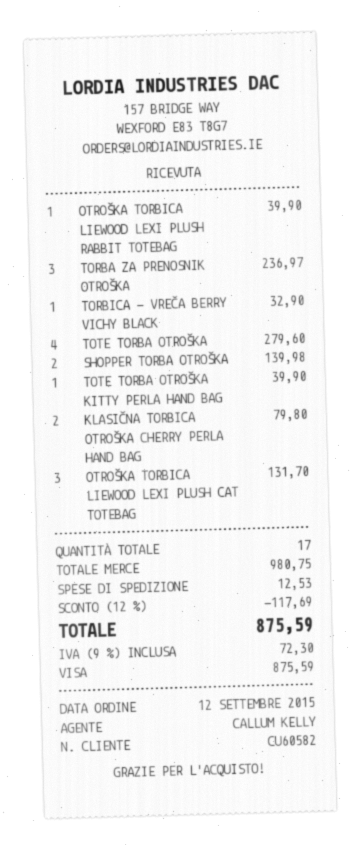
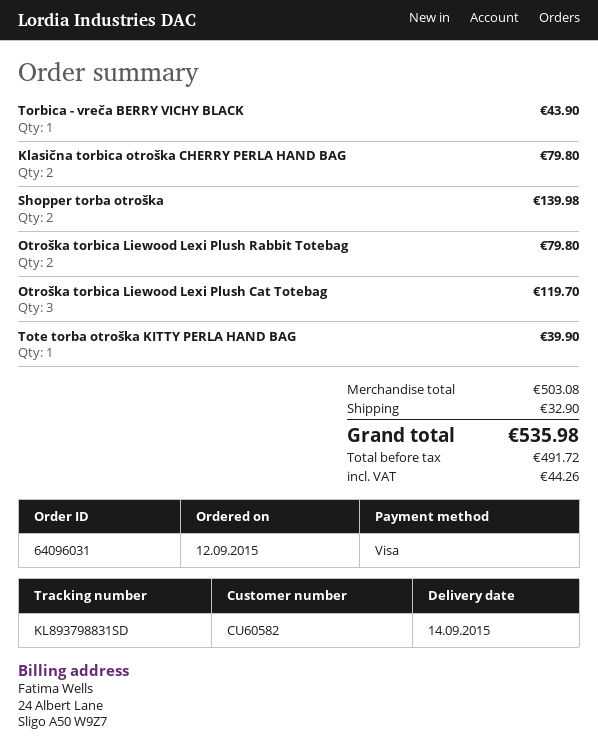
OTROŠKA TORBICA LIEWOOD LEXI PLUSH RABBIT TOTEBAG: 1 for 39.90 -> 2 for 79.80
TORBA ZA PRENOSNIK OTROŠKA: 3 for 236.97 -> none
TORBICA - VREČA BERRY VICHY BLACK: 1 for 32.90 -> 1 for 43.90
TOTE TORBA OTROŠKA: 4 for 279.60 -> none
OTROŠKA TORBICA LIEWOOD LEXI PLUSH CAT TOTEBAG: 3 for 131.70 -> 3 for 119.70
subtotal: 980.75 -> 503.08
discount: 12% = 117.69 -> none
shipping: 12.53 -> 32.90
tax: 72.30 -> 44.26
total: 875.59 -> 535.98

